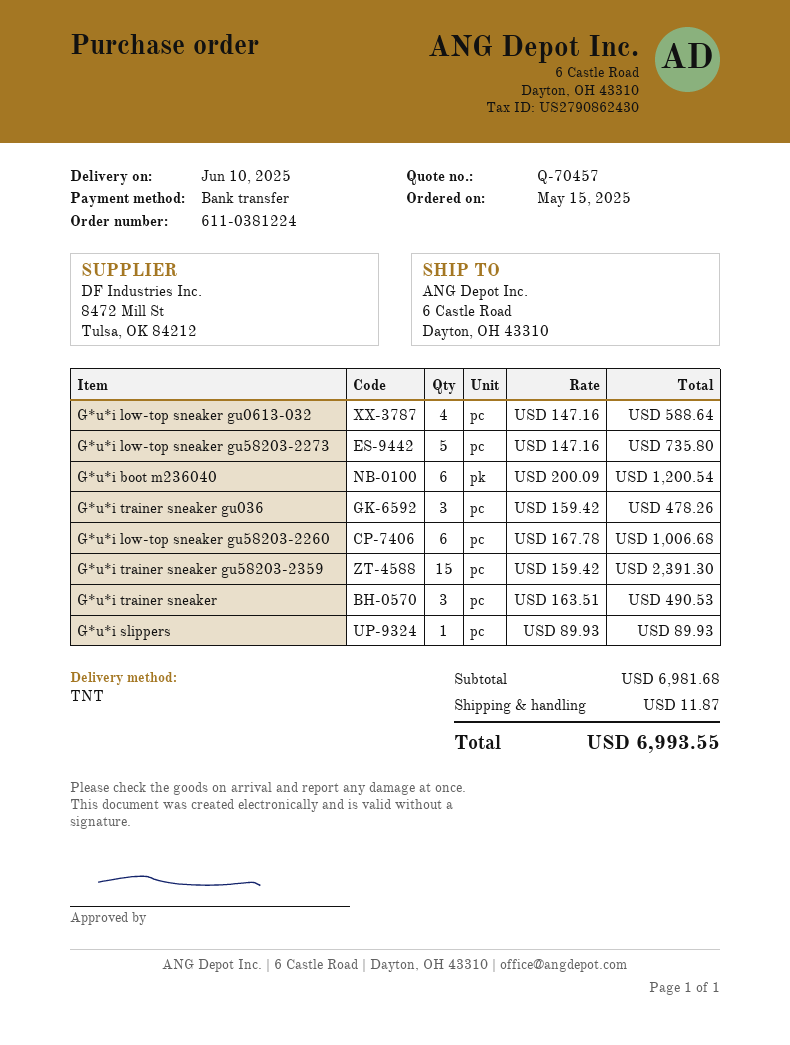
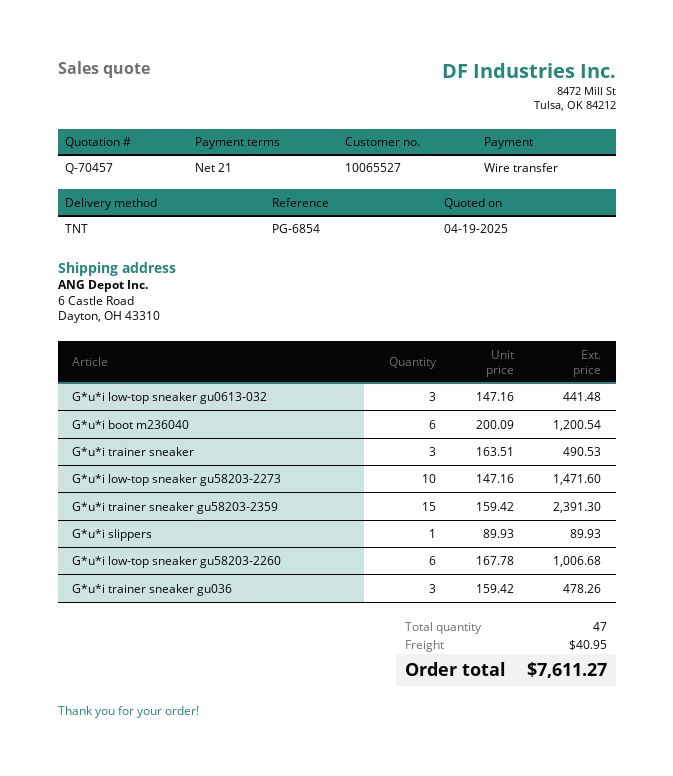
G*u*i low-top sneaker gu0613-032: 4 x 147.16 = 588.64 -> 3 x 147.16 = 441.48
G*u*i low-top sneaker gu58203-2273: 5 x 147.16 = 735.80 -> 10 x 147.16 = 1471.60
shipping: 11.87 -> 40.95
total: 6993.55 -> 7611.27

